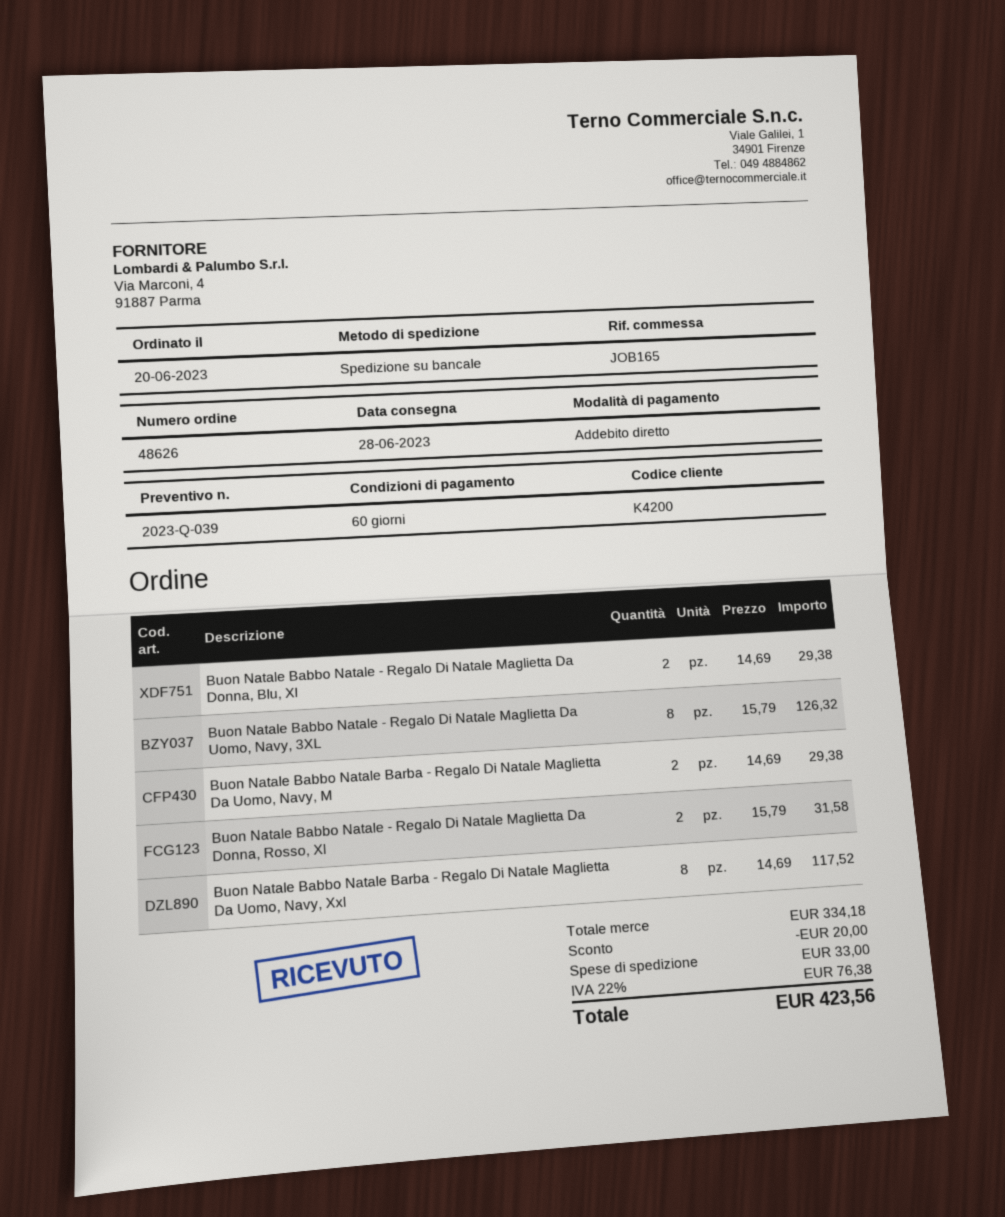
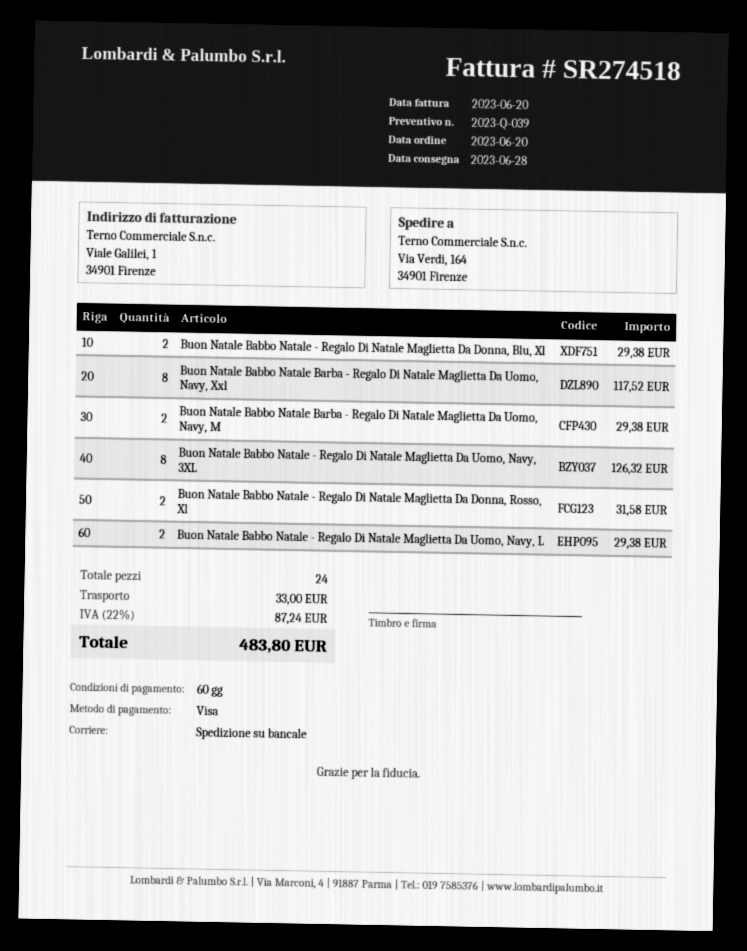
payment method: direct debit -> Visa
Buon Natale Babbo Natale - Regalo Di Natale Maglietta Da Uomo, Navy, L: none -> 2 for 29.38
discount: 20.00 -> none
tax: 22% = 76.38 -> 22% = 87.24
total: 423.56 -> 483.80

